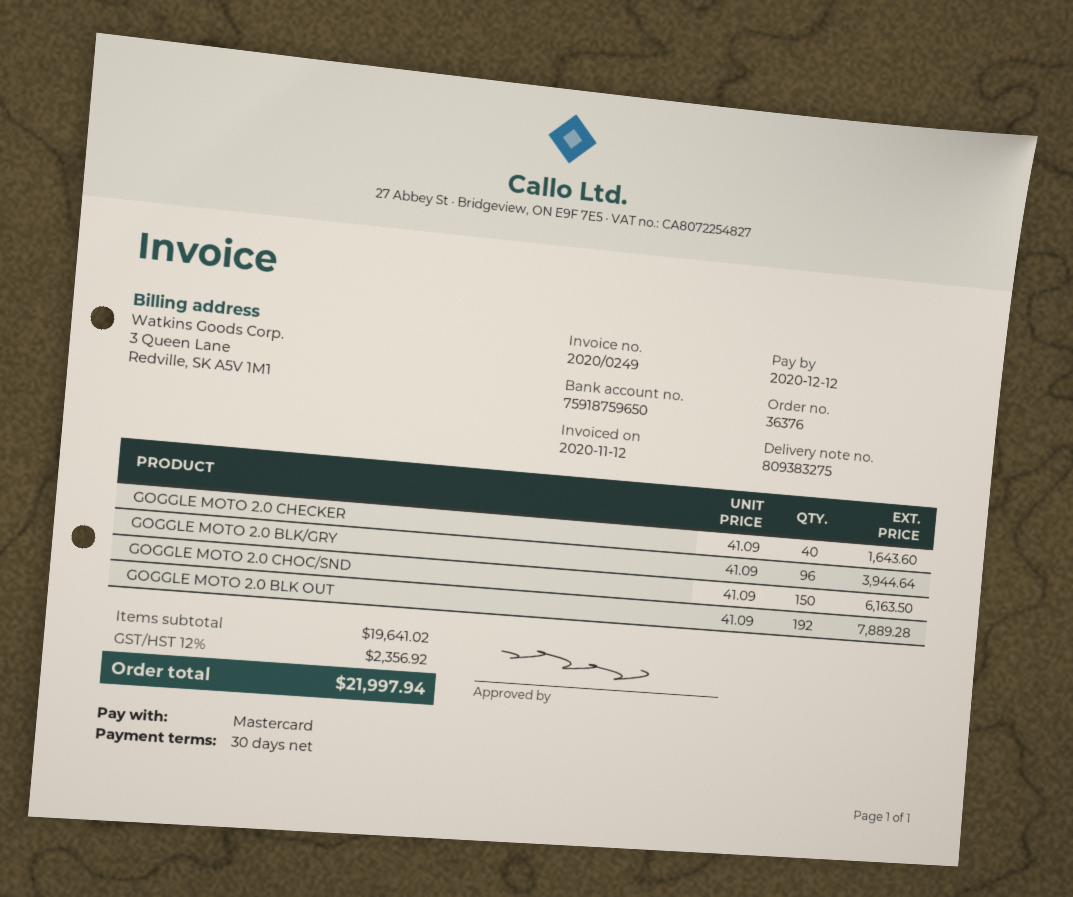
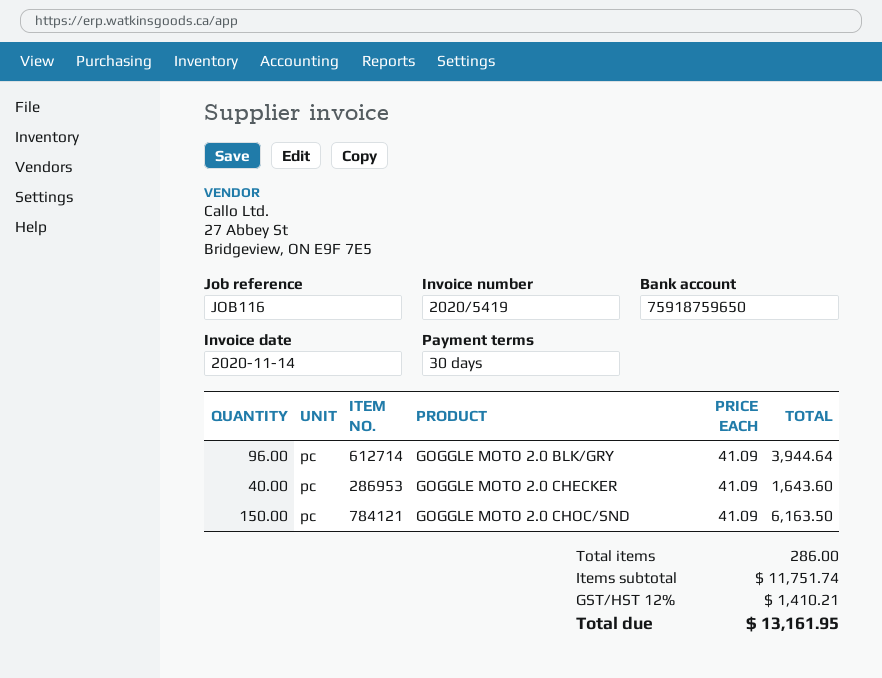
invoice number: 2020/0249 -> 2020/5419
invoice date: 2020-11-12 -> 2020-11-14
GOGGLE MOTO 2.0 BLK OUT: 192 x 41.09 = 7889.28 -> none
subtotal: 19641.02 -> 11751.74
tax: 12% = 2356.92 -> 12% = 1410.21
total: 21997.94 -> 13161.95

